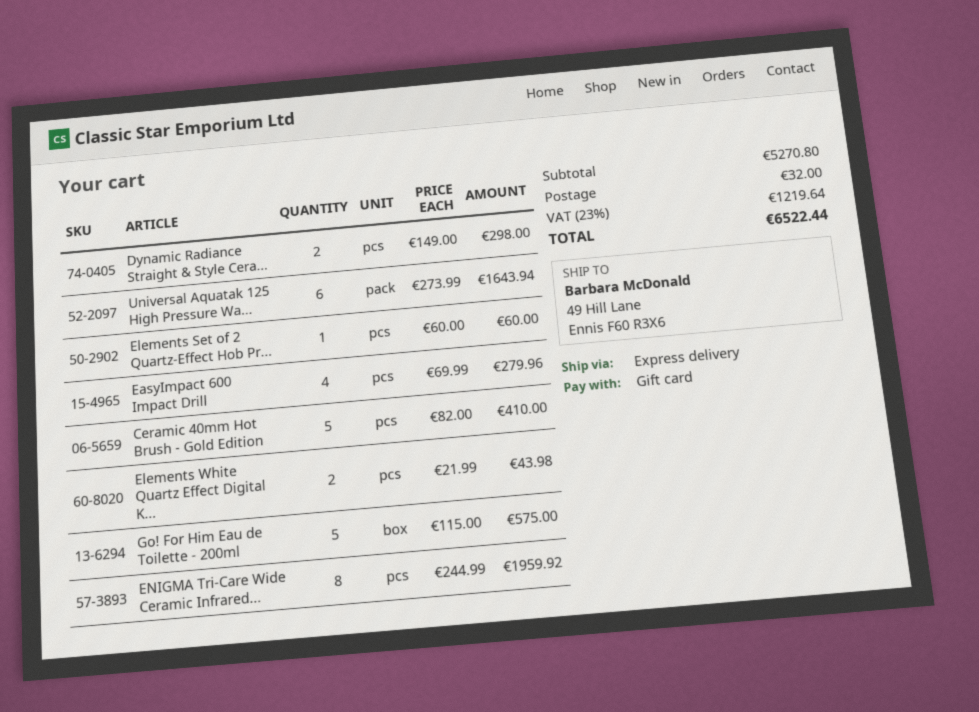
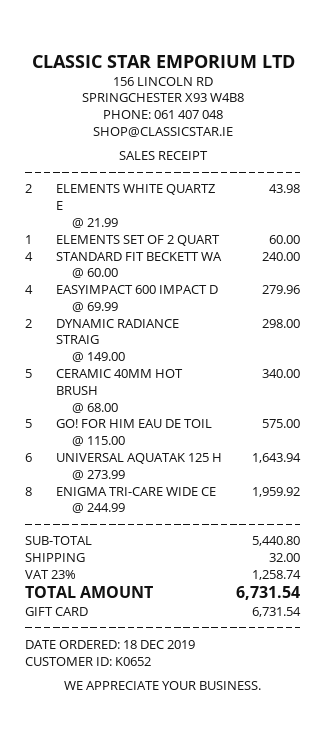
Ceramic 40mm Hot Brush - Gold Edition: 5 x 82.00 = 410.00 -> 5 x 68.00 = 340.00
STANDARD FIT BECKETT WA: none -> 4 x 60.00 = 240.00
subtotal: 5270.80 -> 5440.80
tax: 23% = 1219.64 -> 23% = 1258.74
total: 6522.44 -> 6731.54

